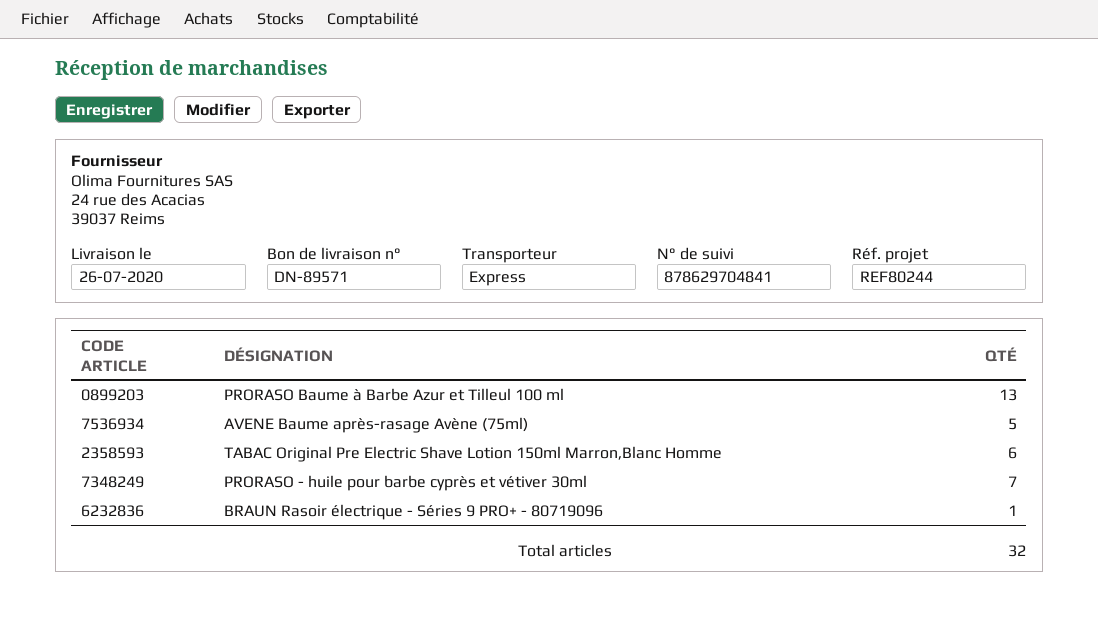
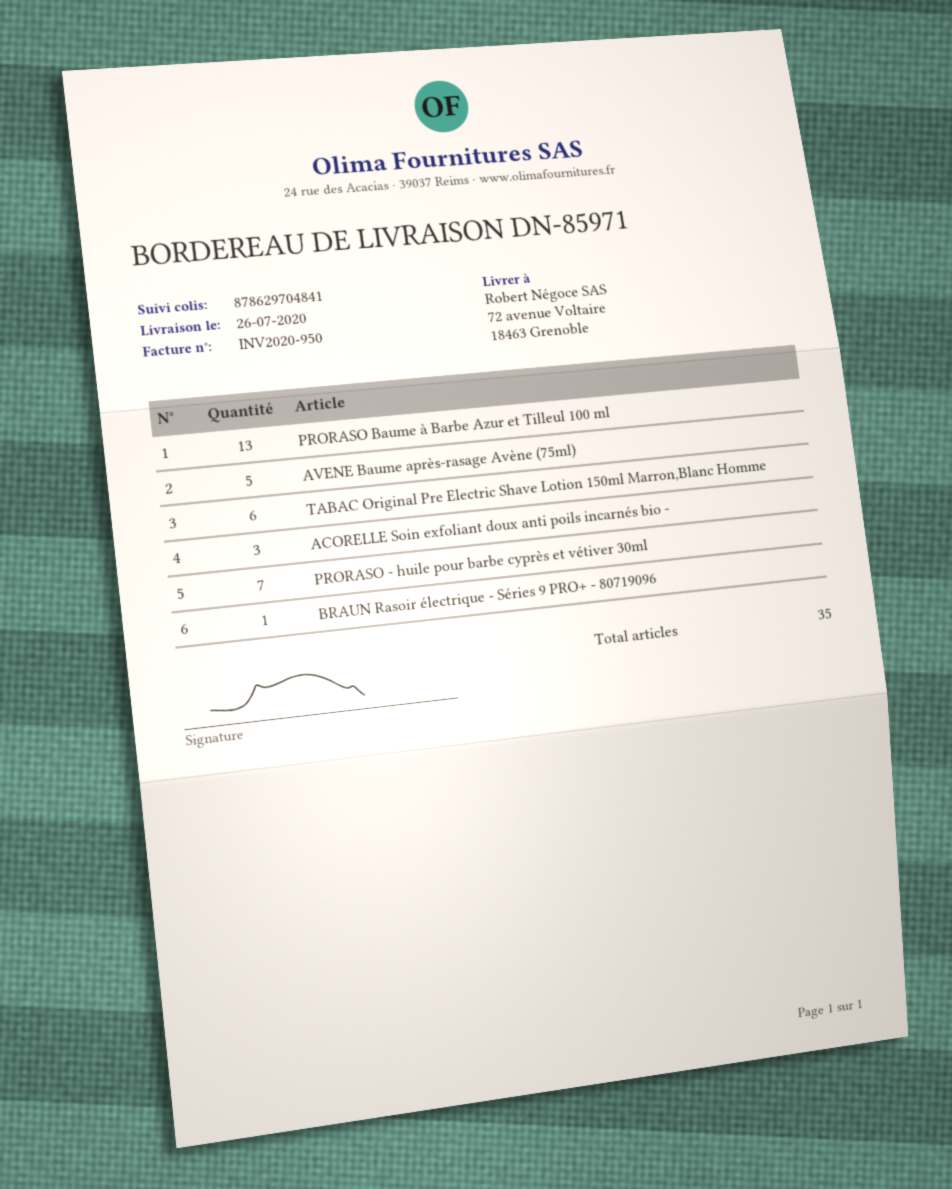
delivery note number: DN-89571 -> DN-85971
ACORELLE Soin exfoliant doux anti poils incarnés bio -: none -> 3
total quantity: 32 -> 35

